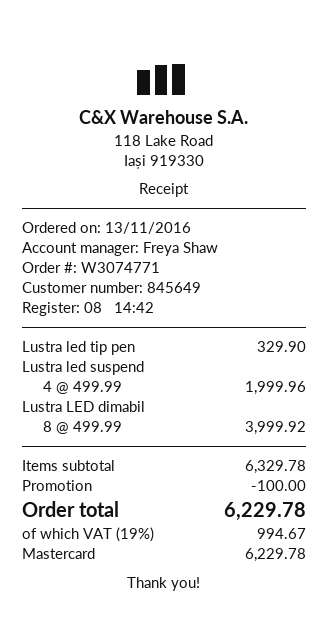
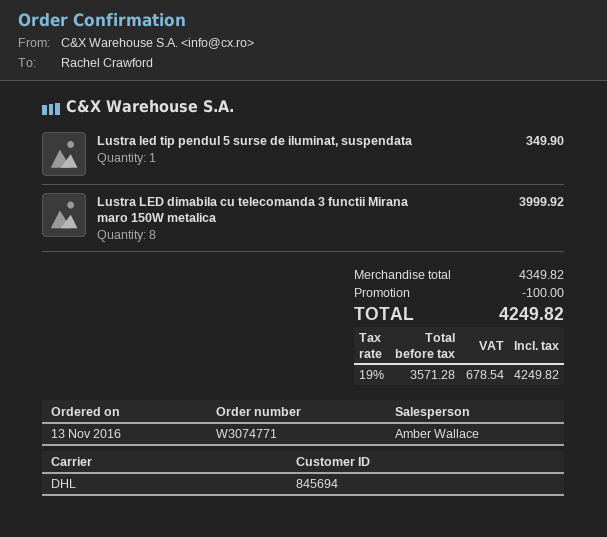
customer number: 845649 -> 845694
sales rep: Freya Shaw -> Amber Wallace
Lustra led tip pen: 1 for 329.90 -> 1 for 349.90
Lustra led suspend: 4 for 1999.96 -> none
subtotal: 6329.78 -> 4349.82
tax: 19% = 994.67 -> 19% = 678.54
total: 6229.78 -> 4249.82

